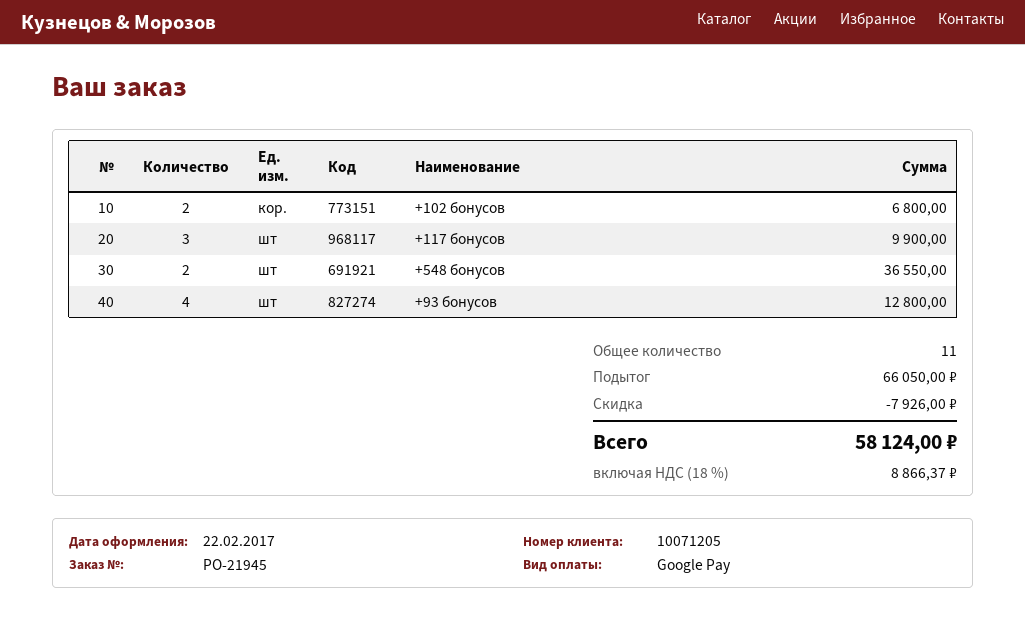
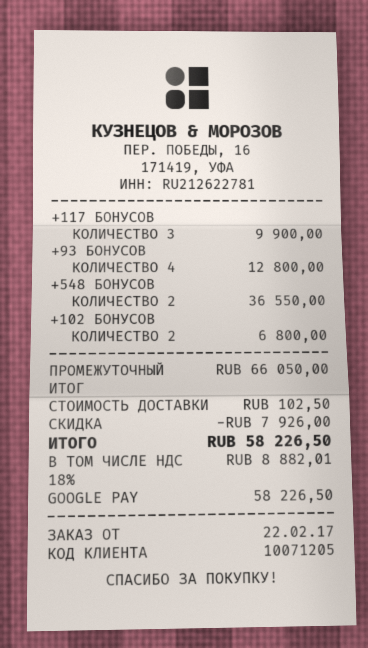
shipping: none -> 102.50
tax: 18% = 8866.37 -> 18% = 8882.01
total: 58124.00 -> 58226.50

